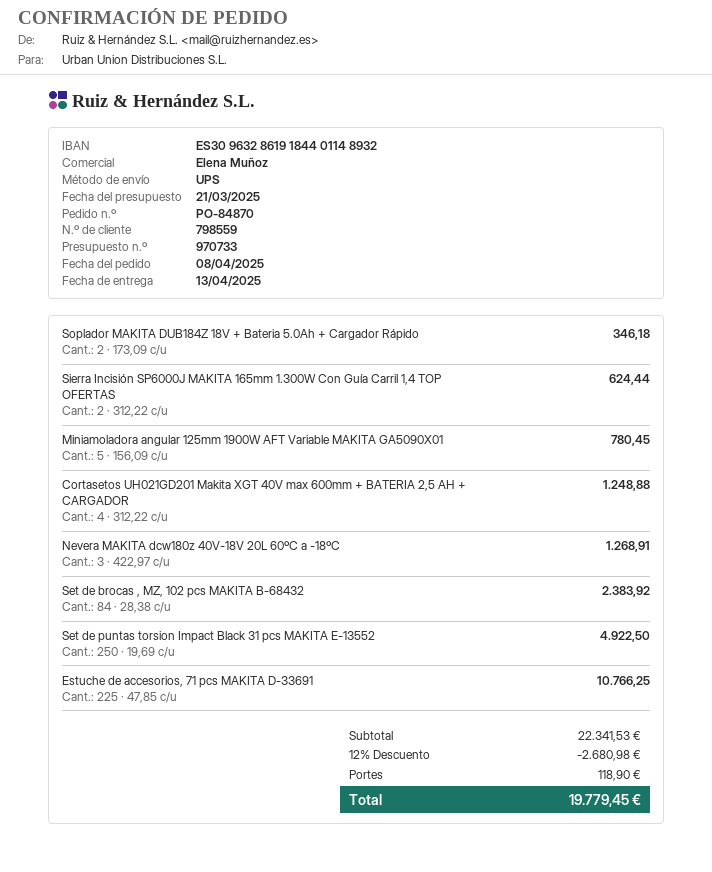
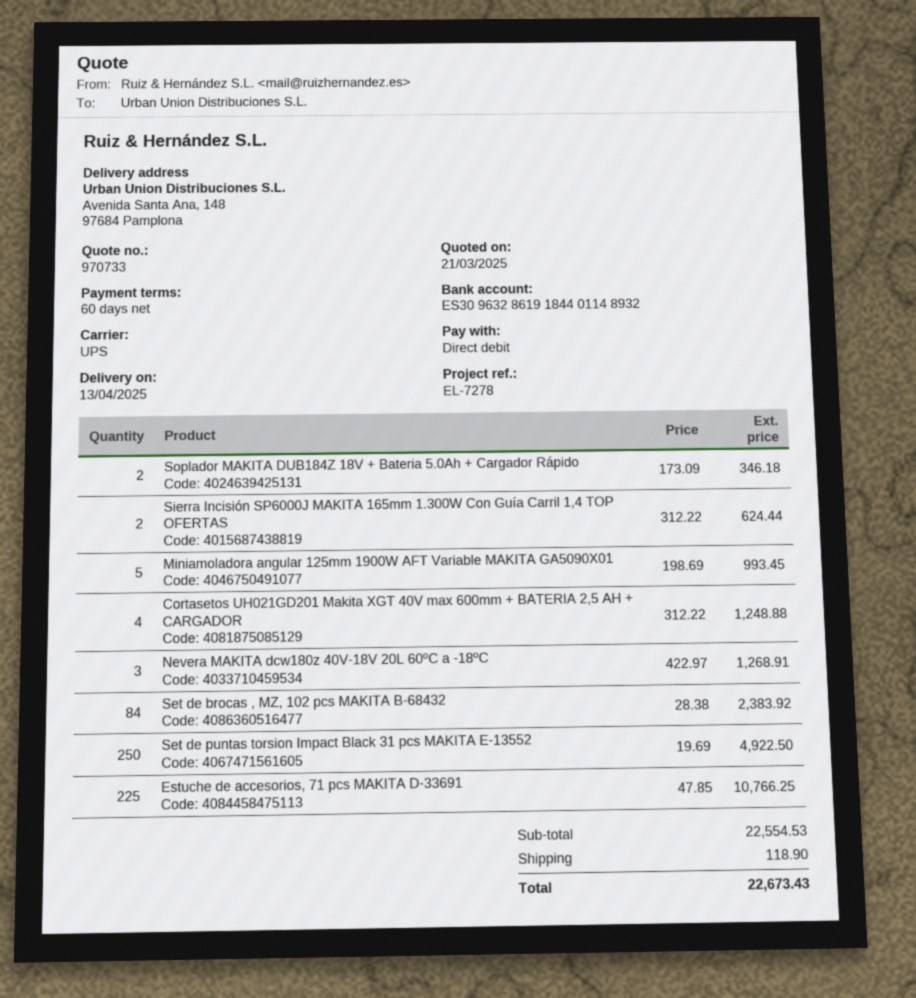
Miniamoladora angular 125mm 1900W AFT Variable MAKITA GA5090X01: 5 x 156.09 = 780.45 -> 5 x 198.69 = 993.45
subtotal: 22341.53 -> 22554.53
discount: 12% = 2680.98 -> none
total: 19779.45 -> 22673.43

